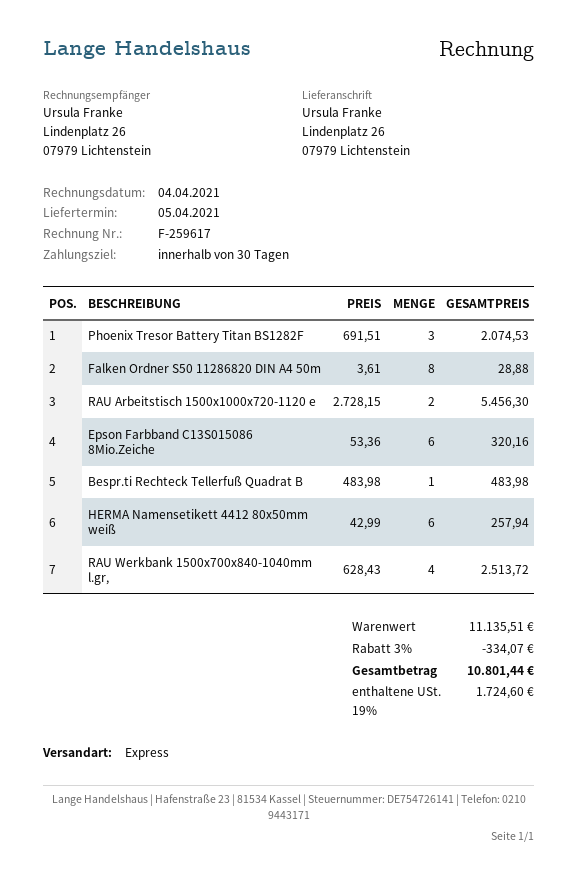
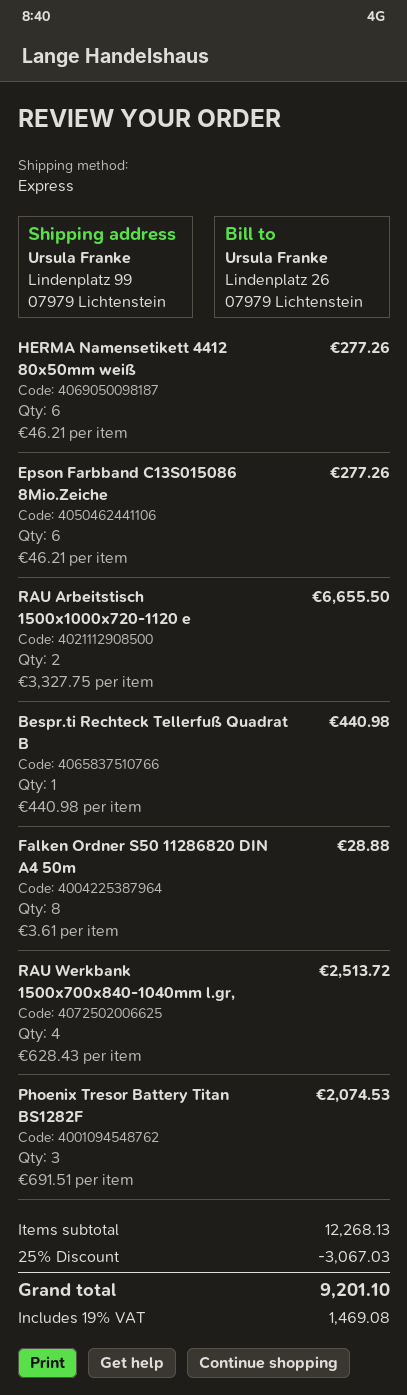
ship to: Lindenplatz 26, 07979 Lichtenstein -> Lindenplatz 99, 07979 Lichtenstein
RAU Arbeitstisch 1500x1000x720-1120 e: 2 x 2728.15 = 5456.30 -> 2 x 3327.75 = 6655.50
Epson Farbband C13S015086 8Mio.Zeiche: 6 x 53.36 = 320.16 -> 6 x 46.21 = 277.26
Bespr.ti Rechteck Tellerfuß Quadrat B: 1 x 483.98 = 483.98 -> 1 x 440.98 = 440.98
HERMA Namensetikett 4412 80x50mm weiß: 6 x 42.99 = 257.94 -> 6 x 46.21 = 277.26
subtotal: 11135.51 -> 12268.13
discount: 3% = 334.07 -> 25% = 3067.03
tax: 19% = 1724.60 -> 19% = 1469.08
total: 10801.44 -> 9201.10

